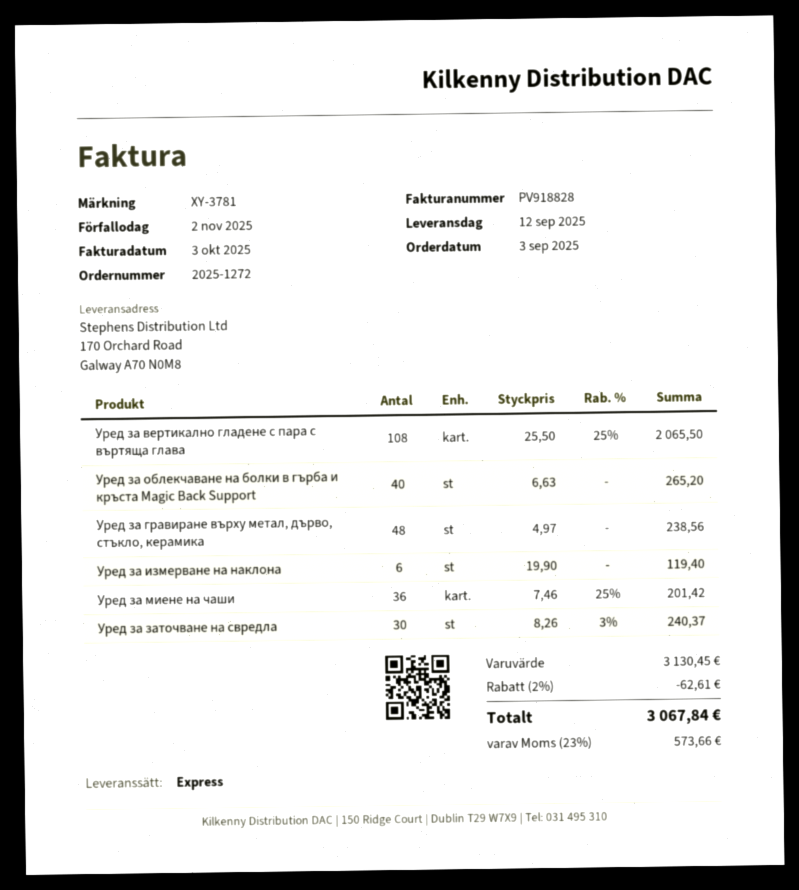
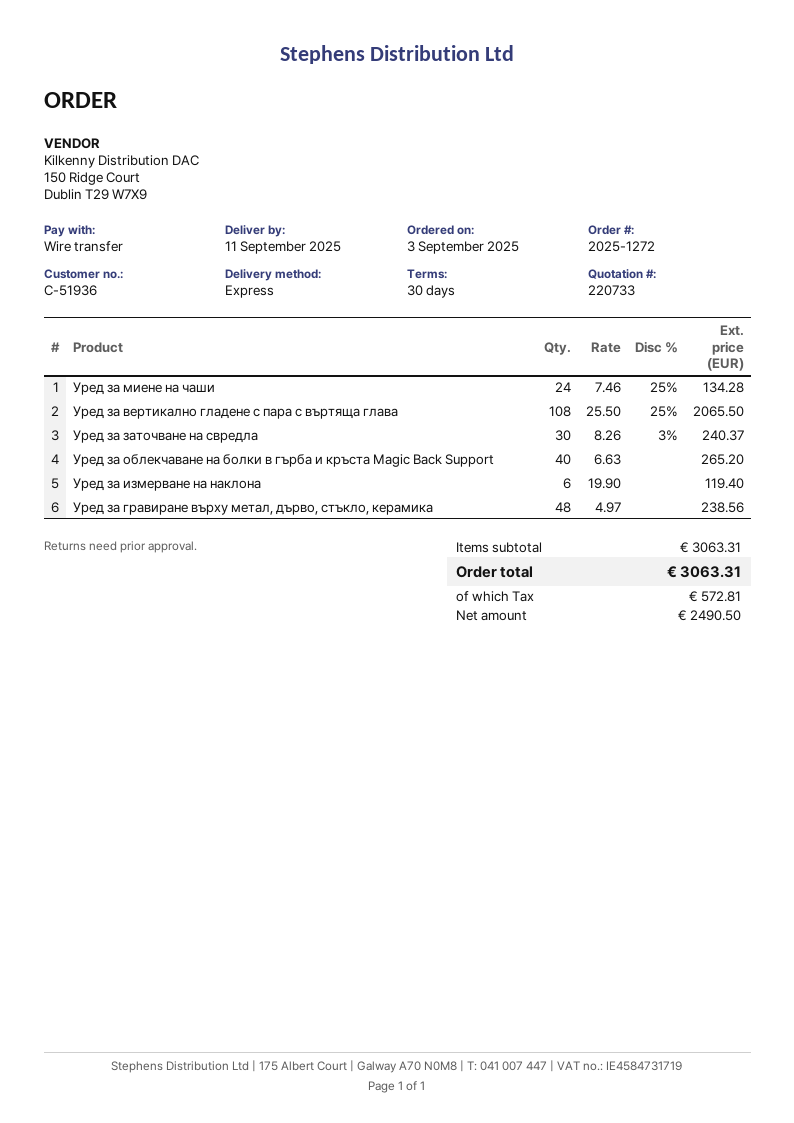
delivery date: 2025-09-12 -> 2025-09-11
Уред за миене на чаши: 36 x 7.46 - 25% = 201.42 -> 24 x 7.46 - 25% = 134.28
subtotal: 3130.45 -> 3063.31
discount: 2% = 62.61 -> none
tax: 573.66 -> 572.81
total: 3067.84 -> 3063.31

